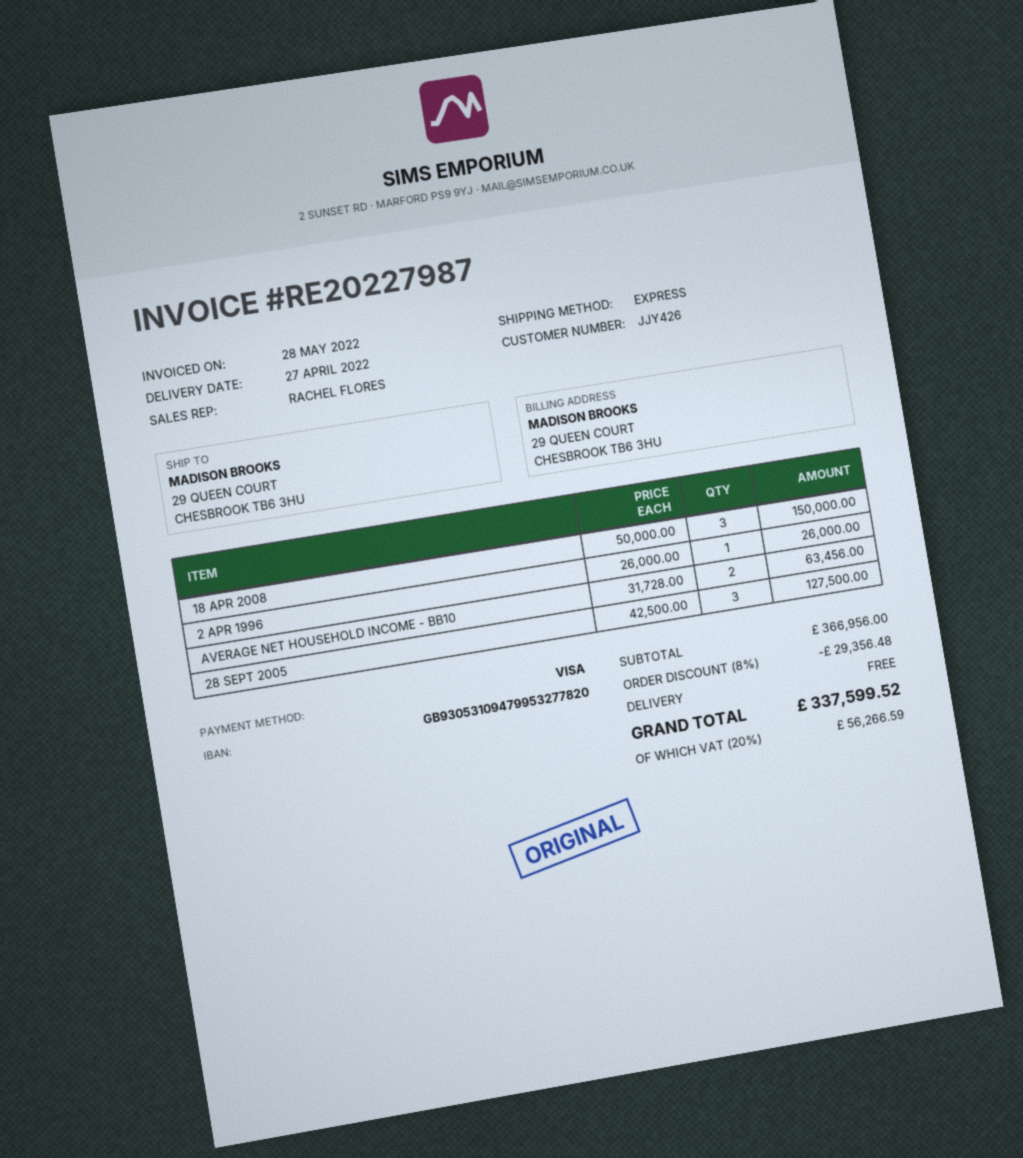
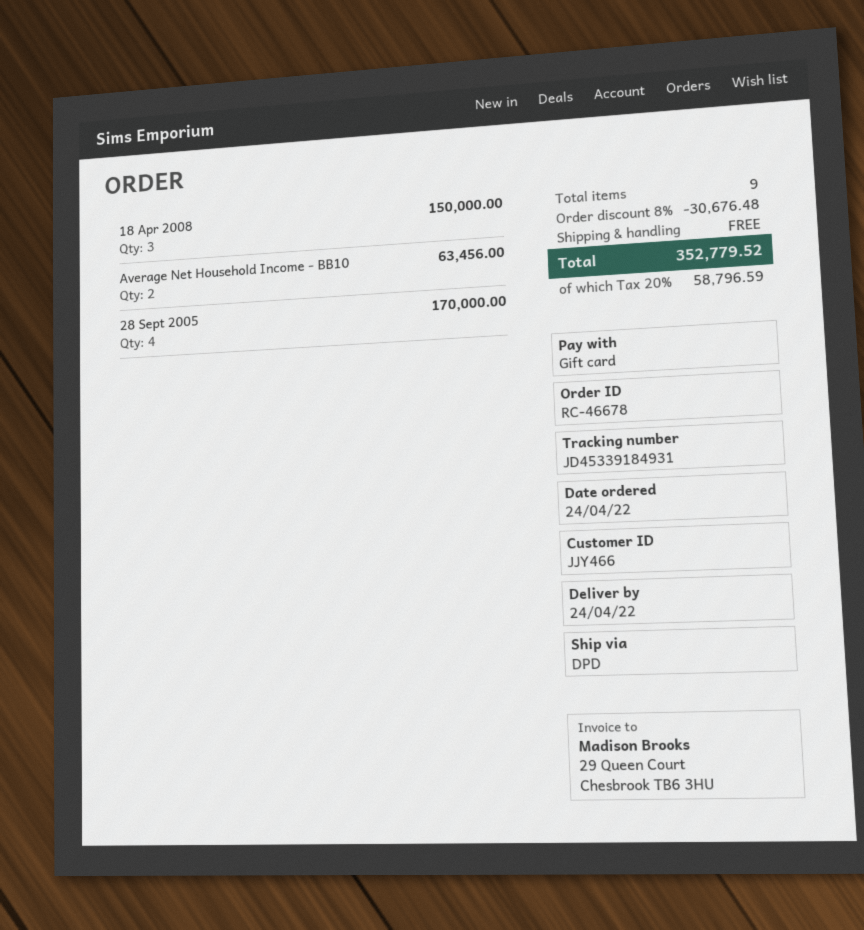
delivery date: 2022-04-27 -> 2022-04-24
customer number: JJY426 -> JJY466
payment method: Visa -> gift card
shipping method: express -> DPD
2 APR 1996: 1 for 26000.00 -> none
28 SEPT 2005: 3 for 127500.00 -> 4 for 170000.00
discount: 8% = 29356.48 -> 8% = 30676.48
tax: 20% = 56266.59 -> 20% = 58796.59
total: 337599.52 -> 352779.52

